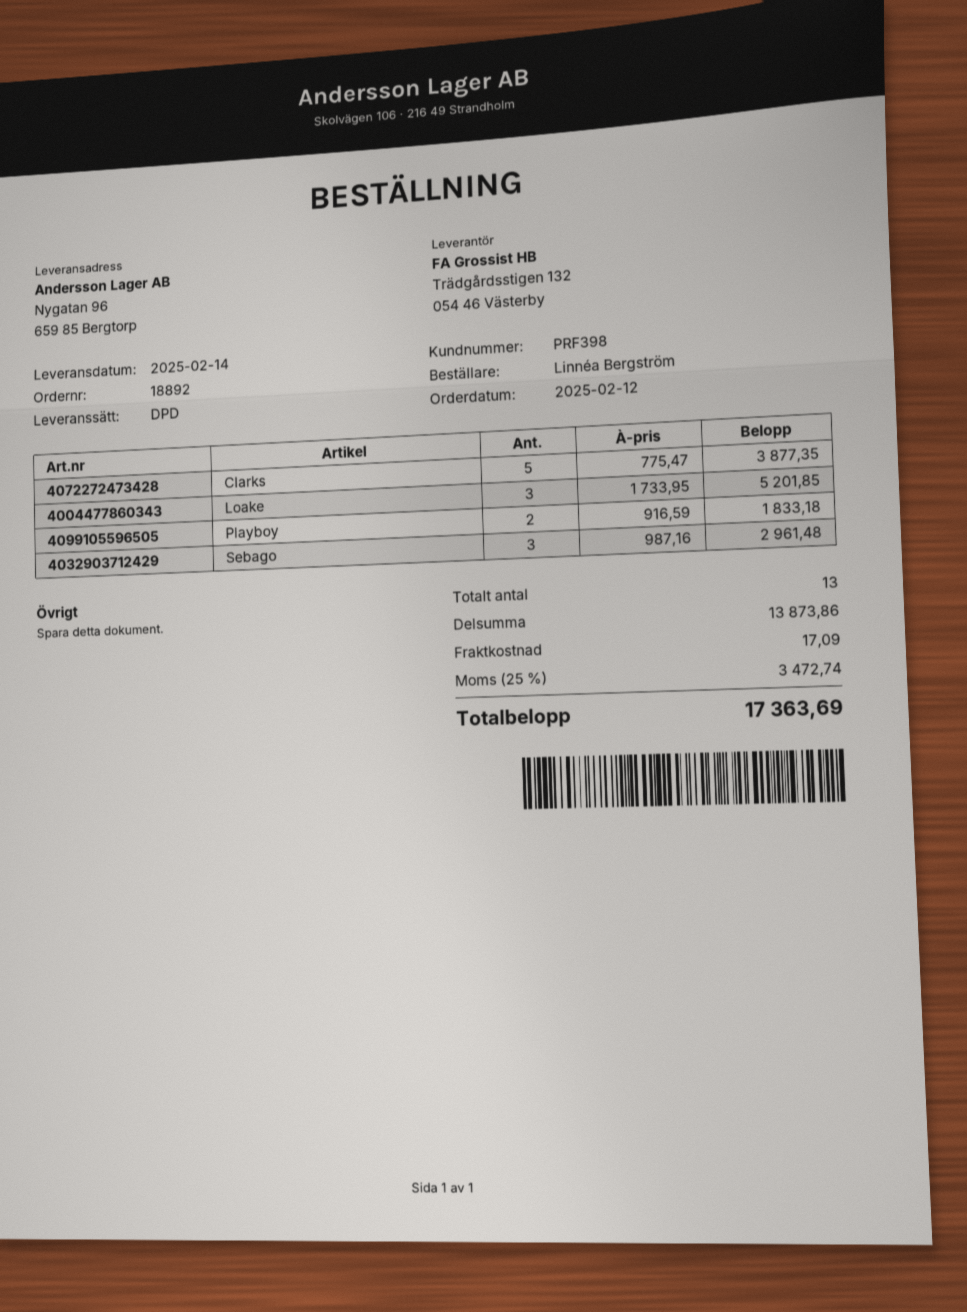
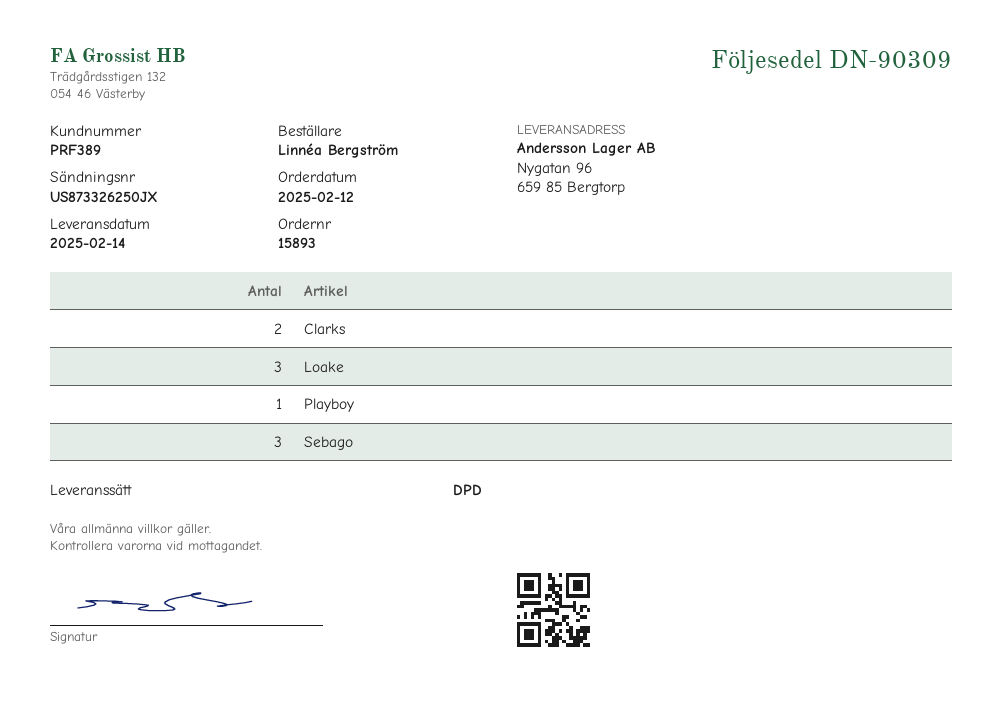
order number: 18892 -> 15893
customer number: PRF398 -> PRF389
Clarks: 5 -> 2
Playboy: 2 -> 1

